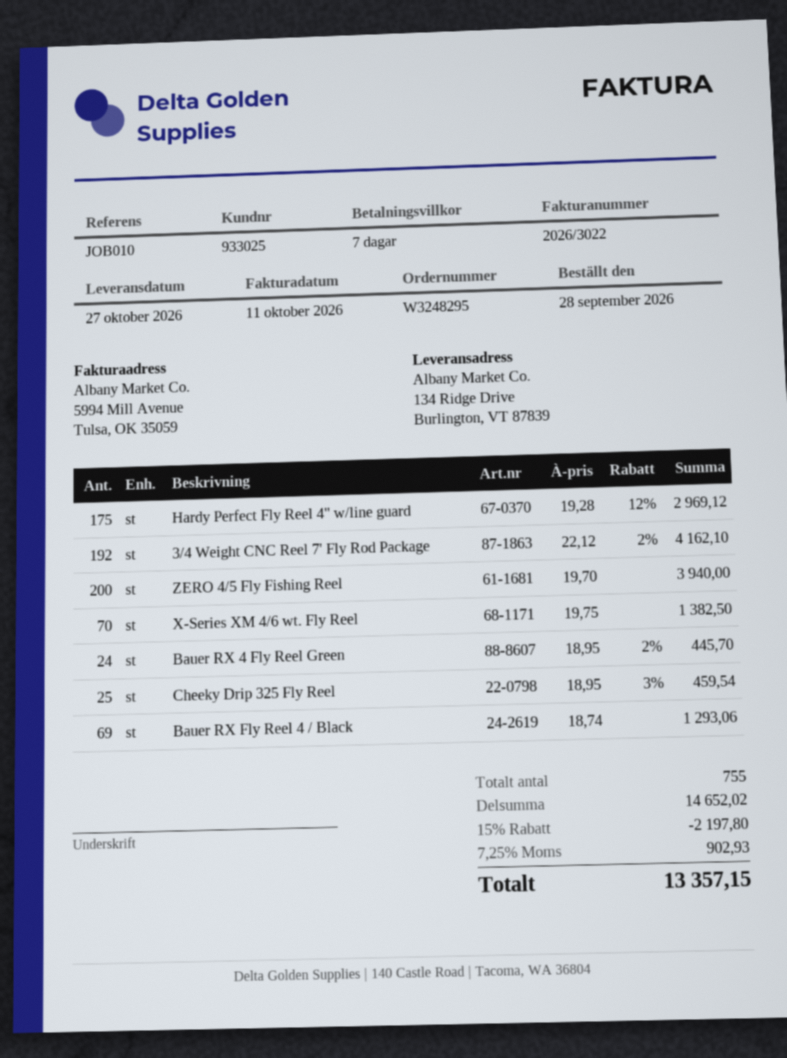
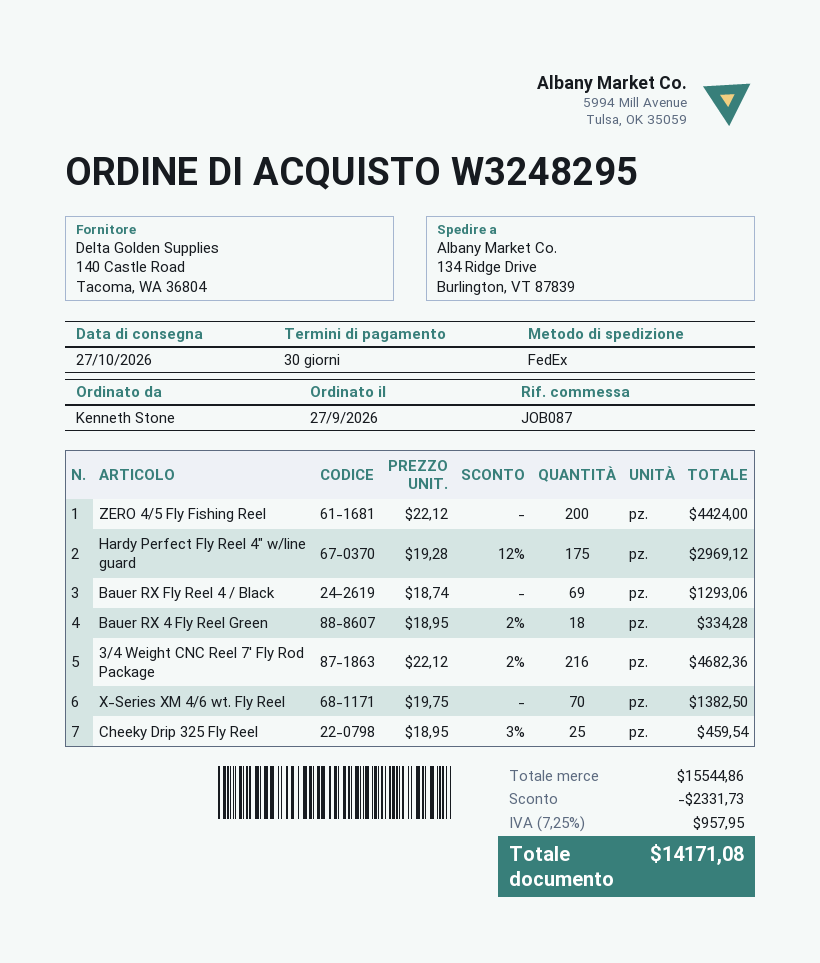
order date: 2026-09-28 -> 2026-09-27
payment terms: 7 days -> 30 days
reference: JOB010 -> JOB087
3/4 Weight CNC Reel 7' Fly Rod Package: 192 x 22.12 - 2% = 4162.10 -> 216 x 22.12 - 2% = 4682.36
ZERO 4/5 Fly Fishing Reel: 200 x 19.70 = 3940.00 -> 200 x 22.12 = 4424.00
Bauer RX 4 Fly Reel Green: 24 x 18.95 - 2% = 445.70 -> 18 x 18.95 - 2% = 334.28
subtotal: 14652.02 -> 15544.86
discount: 2197.80 -> 2331.73
tax: 7.25% = 902.93 -> 7.25% = 957.95
total: 13357.15 -> 14171.08

